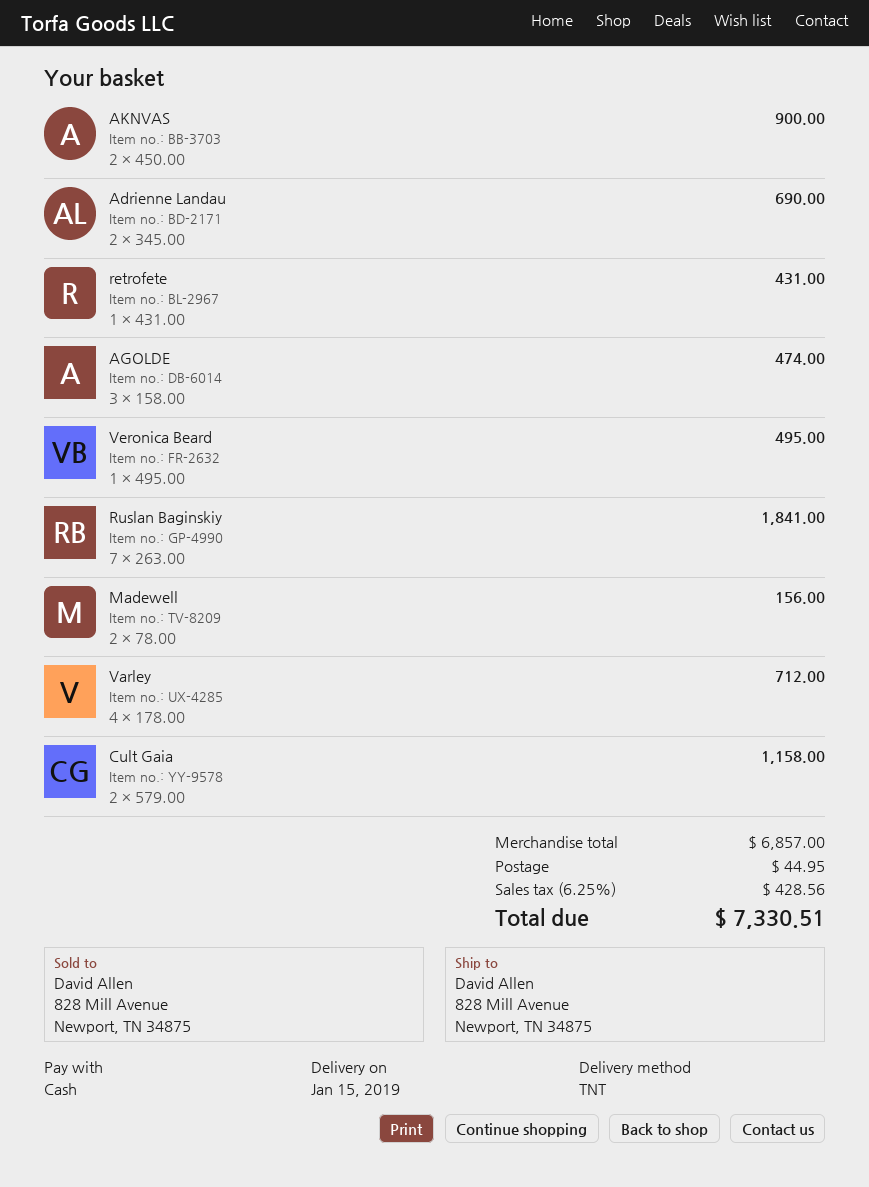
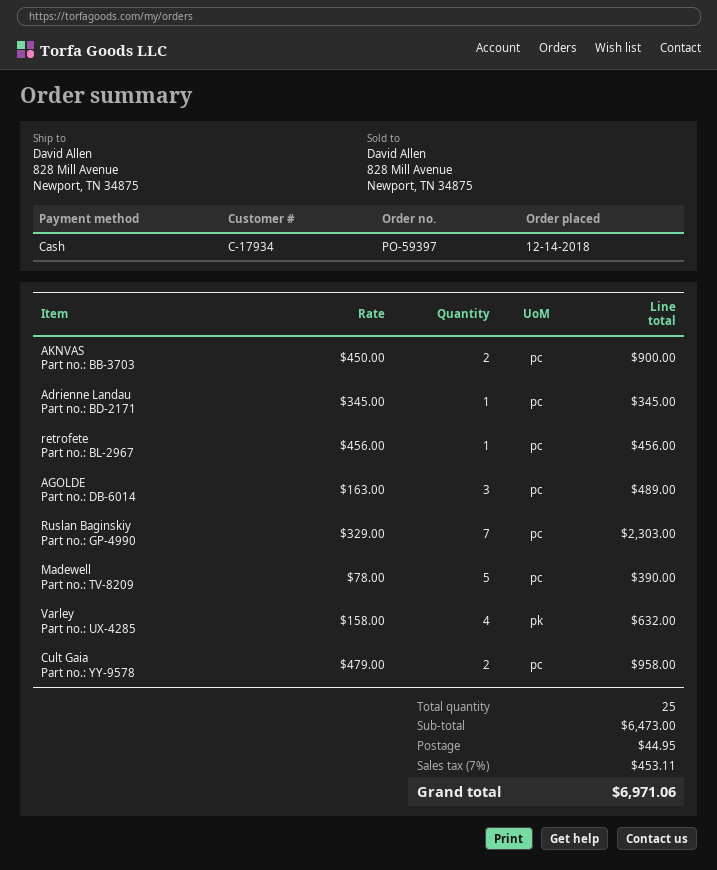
Adrienne Landau: 2 x 345.00 = 690.00 -> 1 x 345.00 = 345.00
retrofete: 1 x 431.00 = 431.00 -> 1 x 456.00 = 456.00
AGOLDE: 3 x 158.00 = 474.00 -> 3 x 163.00 = 489.00
Veronica Beard: 1 x 495.00 = 495.00 -> none
Ruslan Baginskiy: 7 x 263.00 = 1841.00 -> 7 x 329.00 = 2303.00
Madewell: 2 x 78.00 = 156.00 -> 5 x 78.00 = 390.00
Varley: 4 x 178.00 = 712.00 -> 4 x 158.00 = 632.00
Cult Gaia: 2 x 579.00 = 1158.00 -> 2 x 479.00 = 958.00
subtotal: 6857.00 -> 6473.00
tax: 6.25% = 428.56 -> 7% = 453.11
total: 7330.51 -> 6971.06

